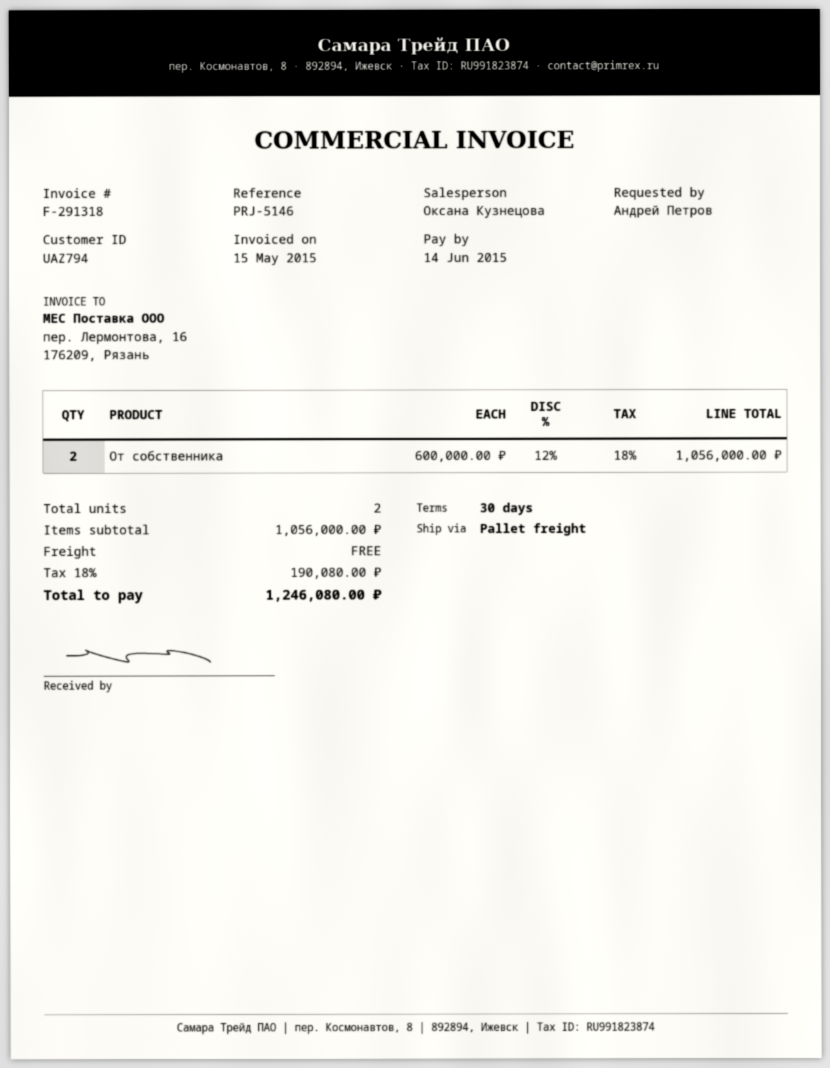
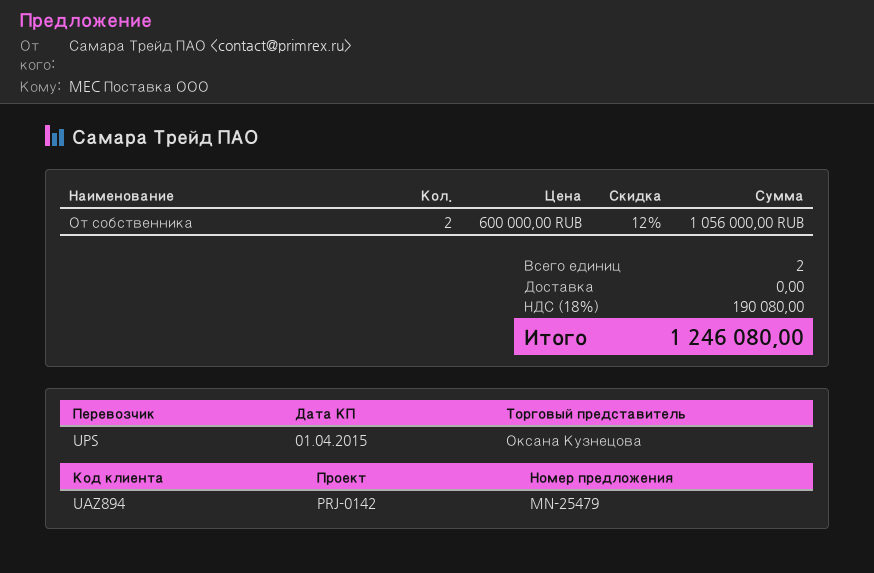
customer number: UAZ794 -> UAZ894
reference: PRJ-5146 -> PRJ-0142
shipping method: pallet freight -> UPS

